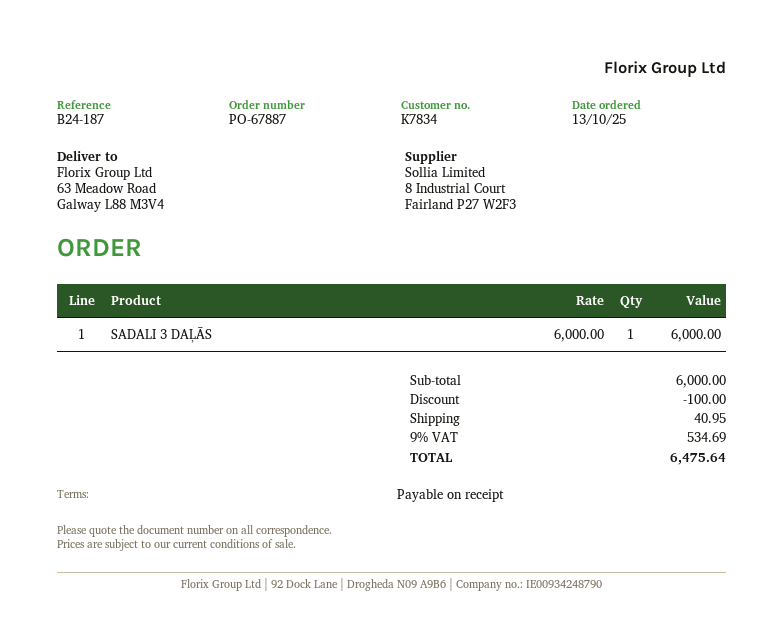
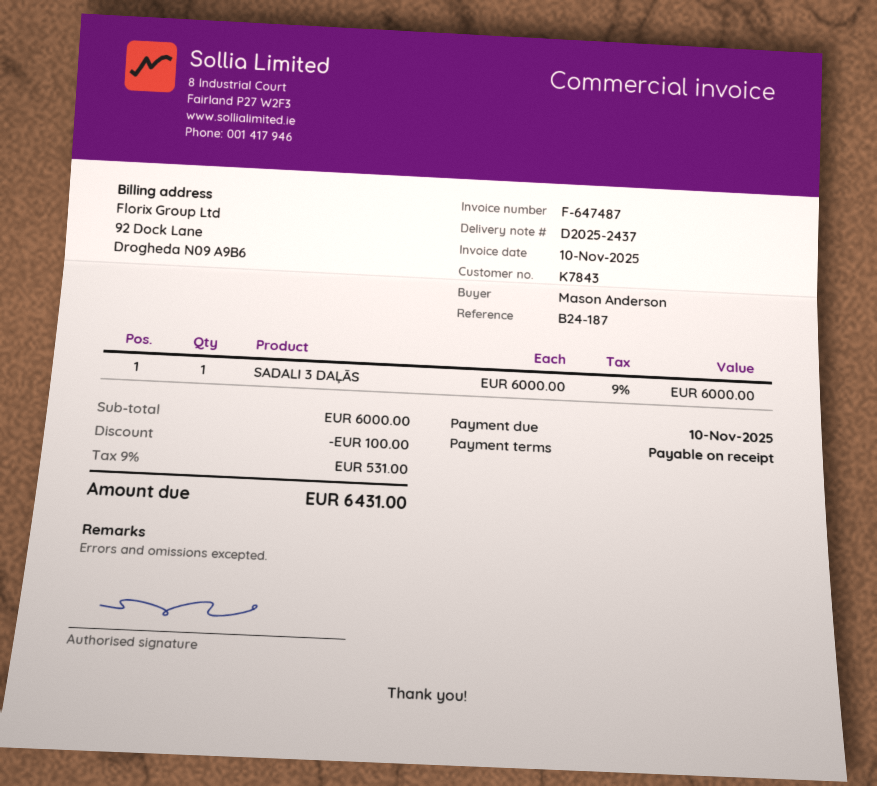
customer number: K7834 -> K7843
shipping: 40.95 -> none
tax: 9% = 534.69 -> 9% = 531.00
total: 6475.64 -> 6431.00

